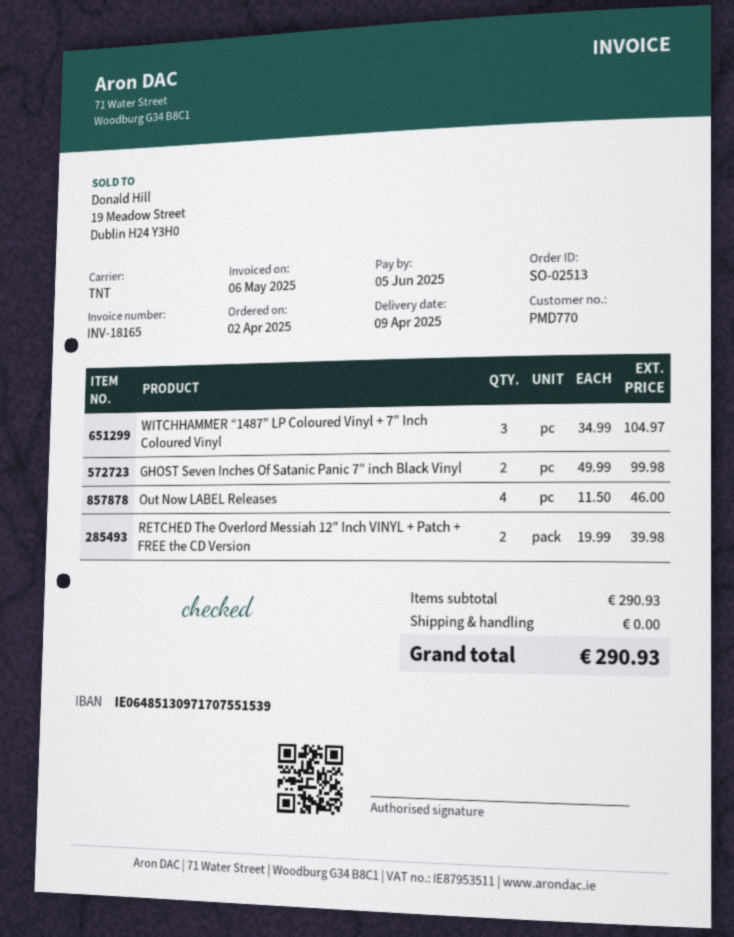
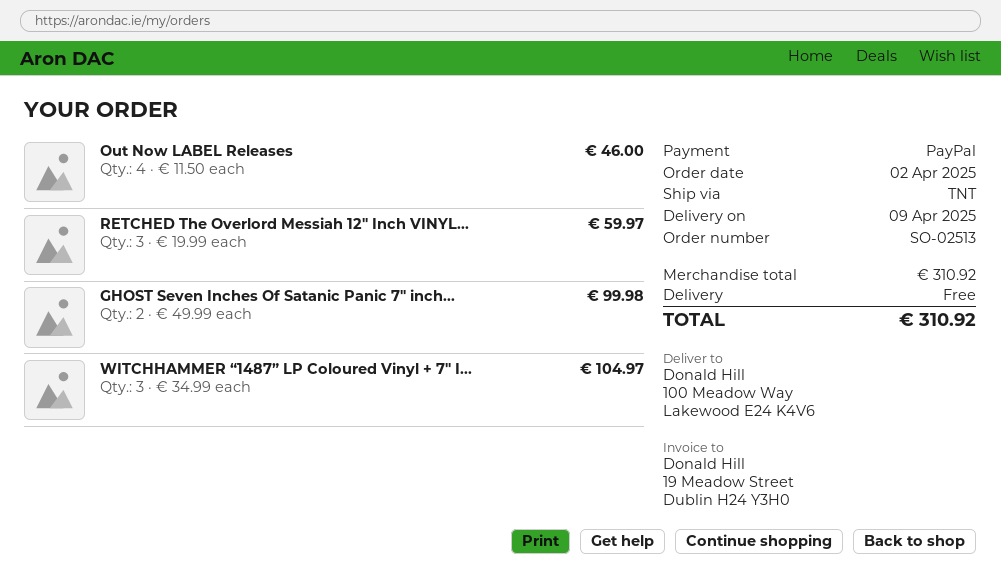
RETCHED The Overlord Messiah 12″ Inch VINYL + Patch + FREE the CD Version: 2 x 19.99 = 39.98 -> 3 x 19.99 = 59.97
subtotal: 290.93 -> 310.92
total: 290.93 -> 310.92

